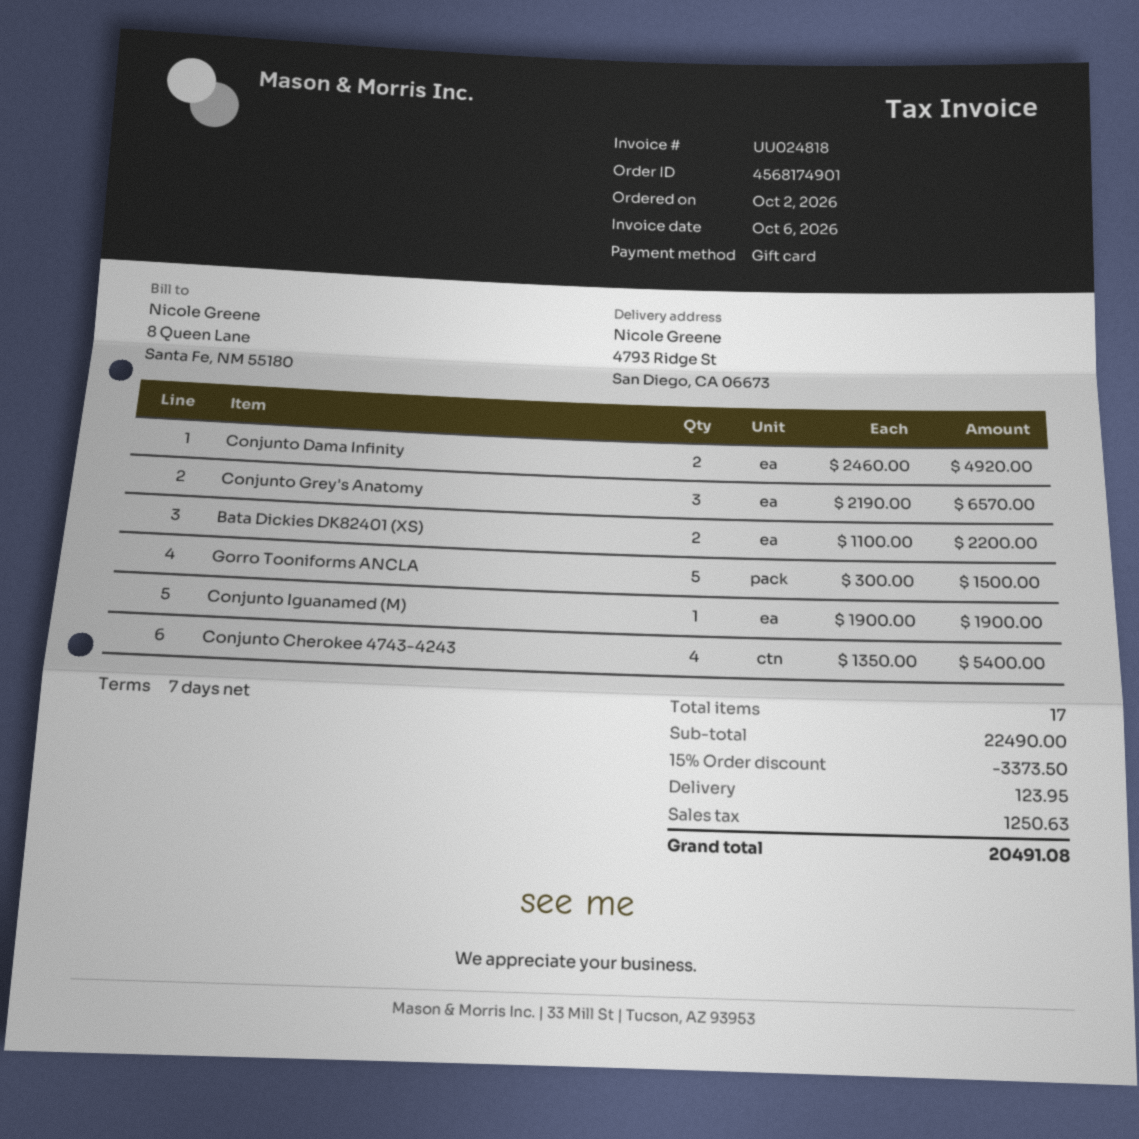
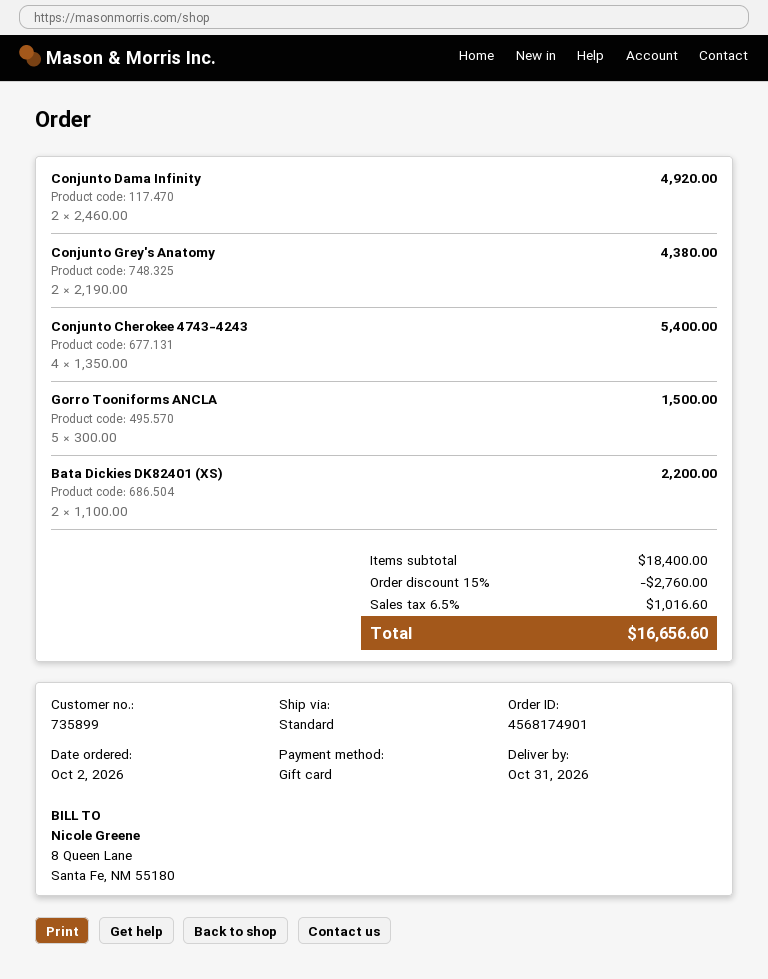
Conjunto Grey's Anatomy: 3 x 2190.00 = 6570.00 -> 2 x 2190.00 = 4380.00
Conjunto Iguanamed (M): 1 x 1900.00 = 1900.00 -> none
subtotal: 22490.00 -> 18400.00
discount: 15% = 3373.50 -> 15% = 2760.00
shipping: 123.95 -> none
tax: 1250.63 -> 1016.60
total: 20491.08 -> 16656.60

